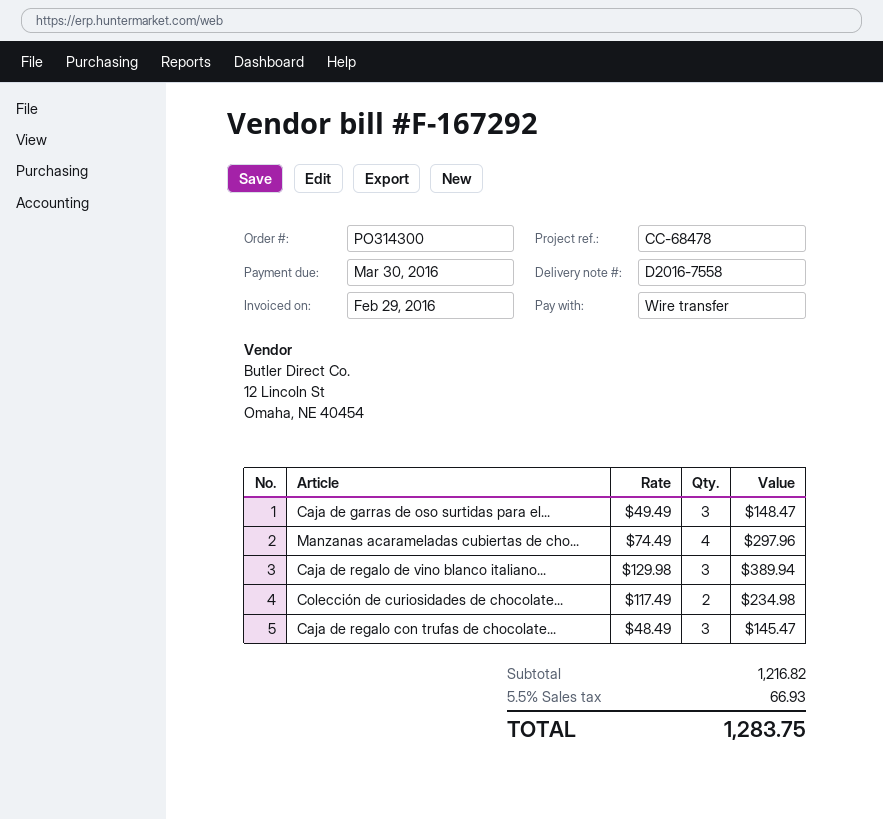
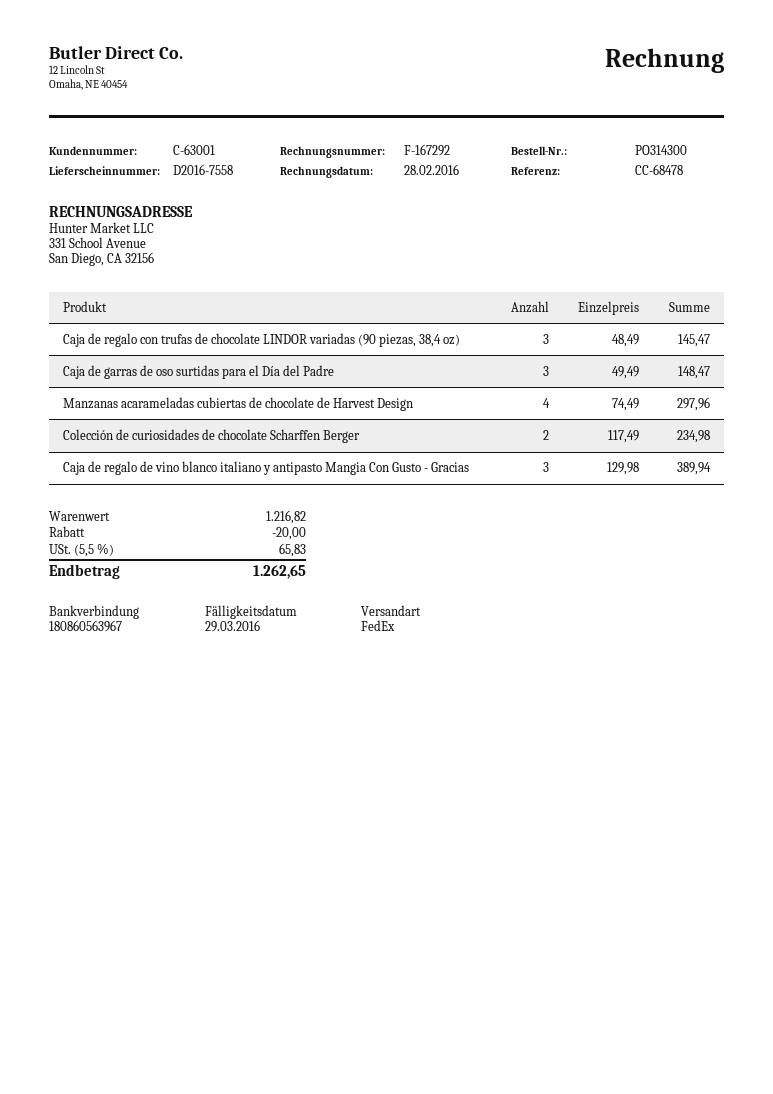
invoice date: 2016-02-29 -> 2016-02-28
due date: 2016-03-30 -> 2016-03-29
discount: none -> 20.00
tax: 5.5% = 66.93 -> 5.5% = 65.83
total: 1283.75 -> 1262.65

